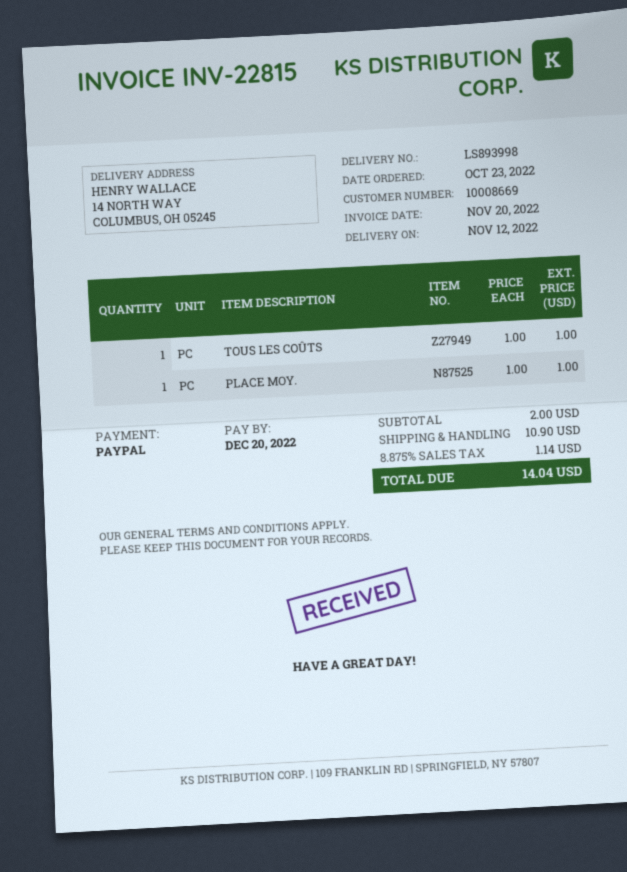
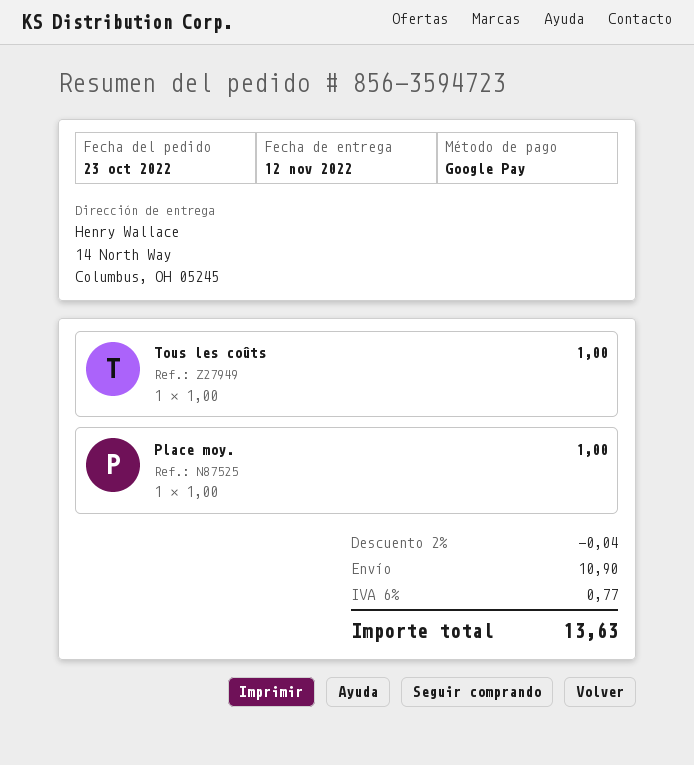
payment method: PayPal -> Google Pay
discount: none -> 2% = 0.04
tax: 8.875% = 1.14 -> 6% = 0.77
total: 14.04 -> 13.63

